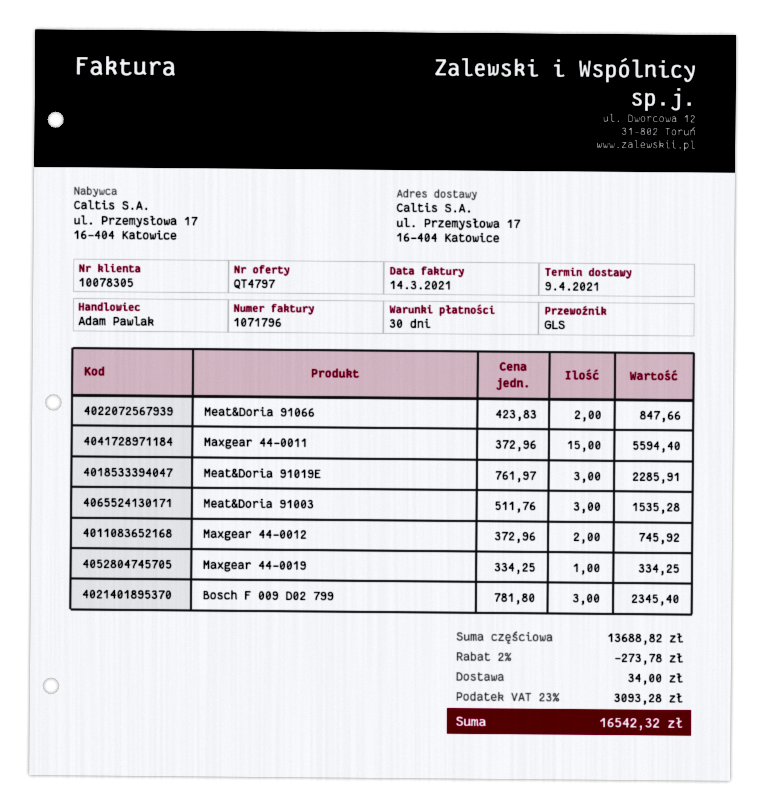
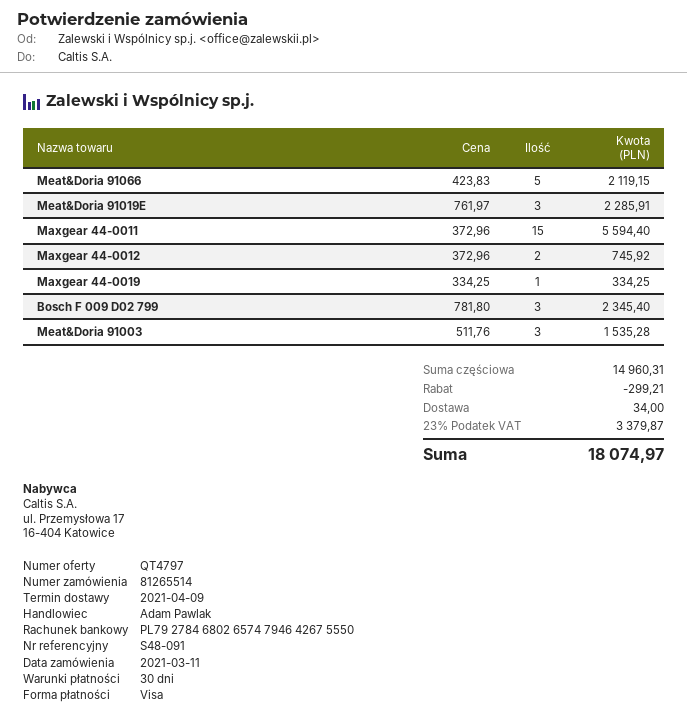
Meat&Doria 91066: 2 x 423.83 = 847.66 -> 5 x 423.83 = 2119.15
subtotal: 13688.82 -> 14960.31
discount: 273.78 -> 299.21
tax: 23% = 3093.28 -> 23% = 3379.87
total: 16542.32 -> 18074.97

